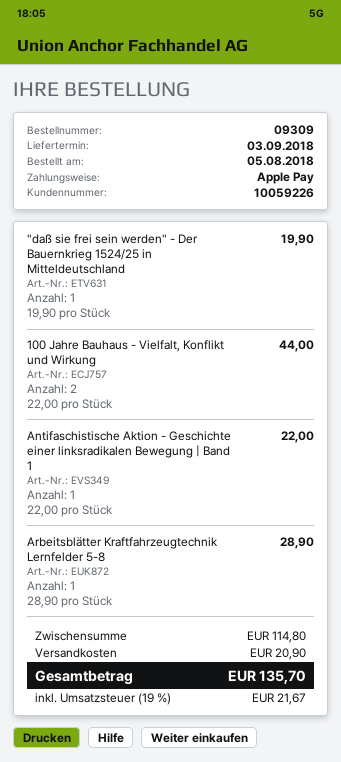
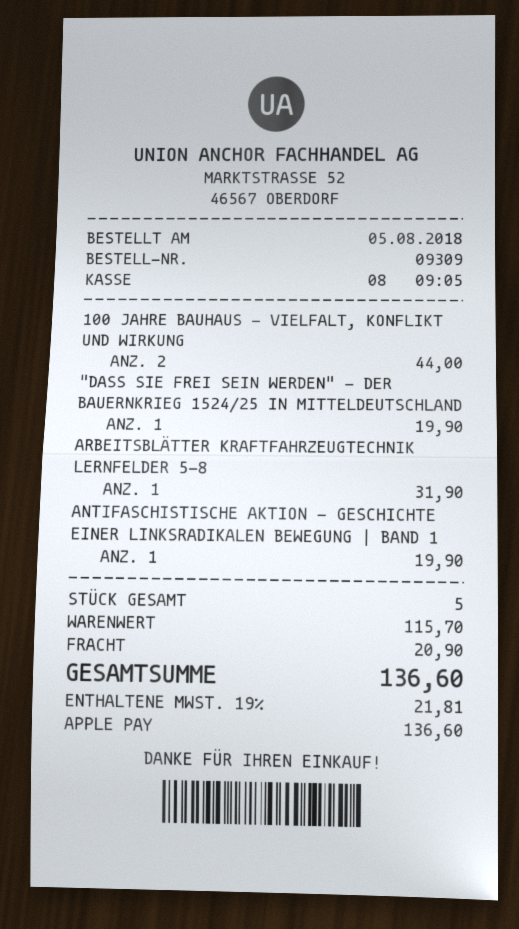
Antifaschistische Aktion - Geschichte einer linksradikalen Bewegung | Band 1: 1 for 22.00 -> 1 for 19.90
Arbeitsblätter Kraftfahrzeugtechnik Lernfelder 5-8: 1 for 28.90 -> 1 for 31.90
subtotal: 114.80 -> 115.70
tax: 19% = 21.67 -> 19% = 21.81
total: 135.70 -> 136.60

